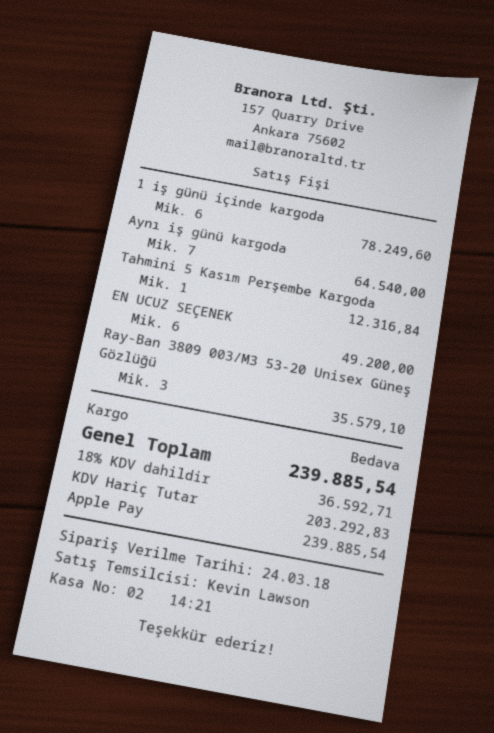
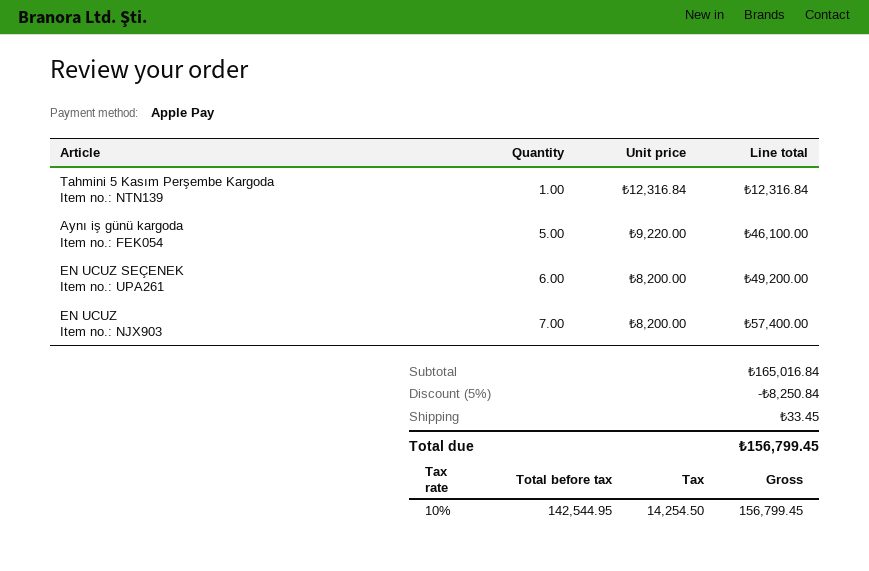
1 iş günü içinde kargoda: 6 for 78249.60 -> none
Aynı iş günü kargoda: 7 for 64540.00 -> 5 for 46100.00
Ray-Ban 3809 003/M3 53-20 Unisex Güneş Gözlüğü: 3 for 35579.10 -> none
EN UCUZ: none -> 7 for 57400.00
discount: none -> 5% = 8250.84
shipping: 0.00 -> 33.45
net: 203292.83 -> 142544.95
tax: 18% = 36592.71 -> 10% = 14254.50
total: 239885.54 -> 156799.45

